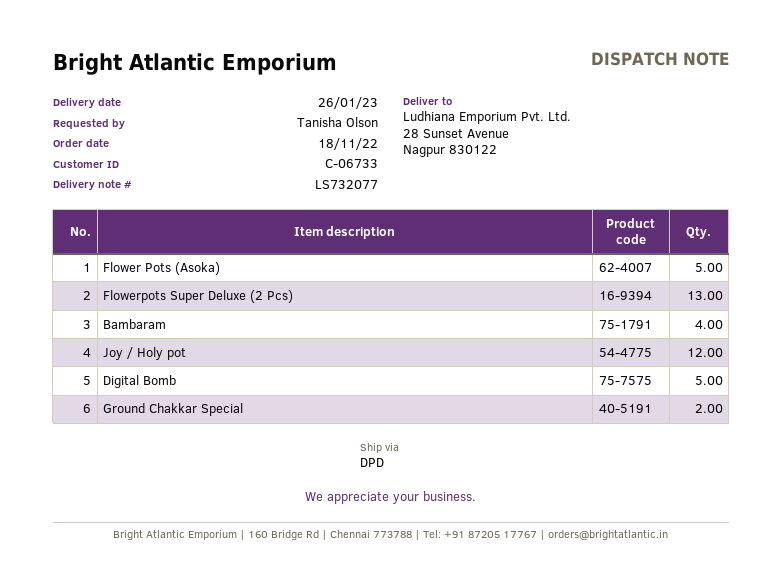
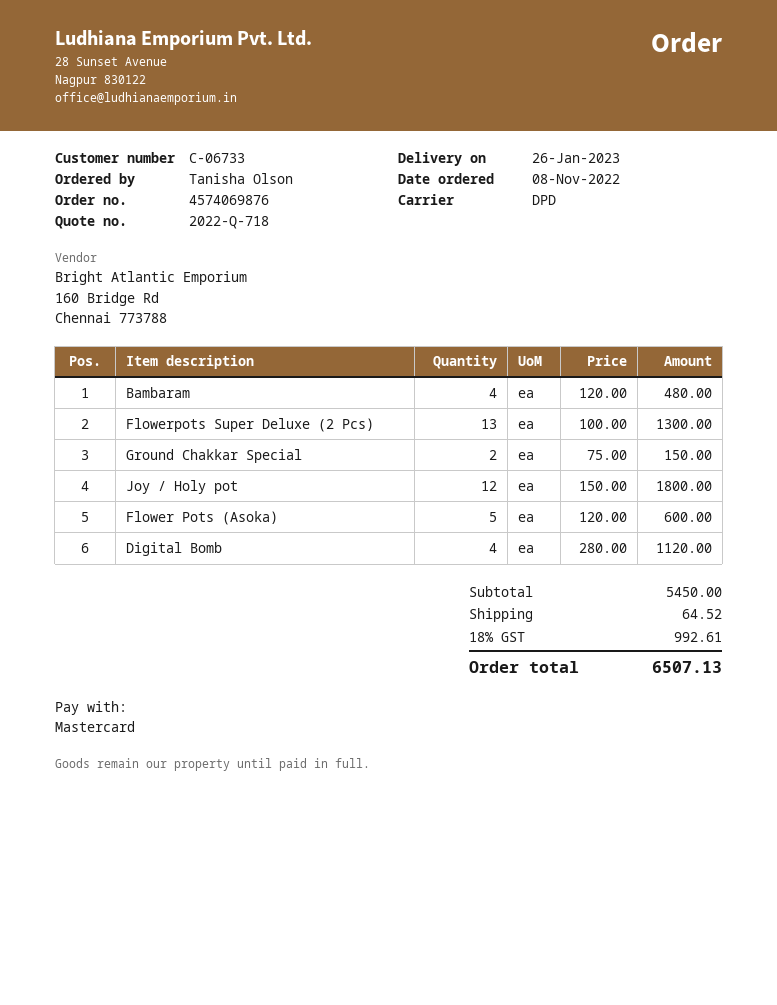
order date: 2022-11-18 -> 2022-11-08
Digital Bomb: 5 -> 4

